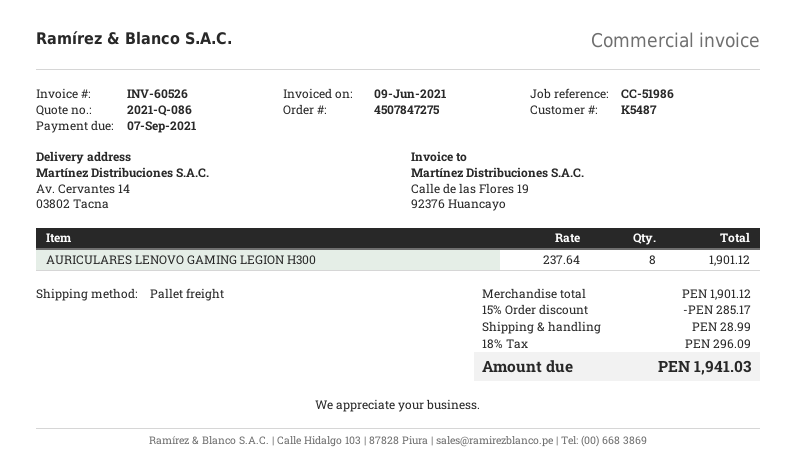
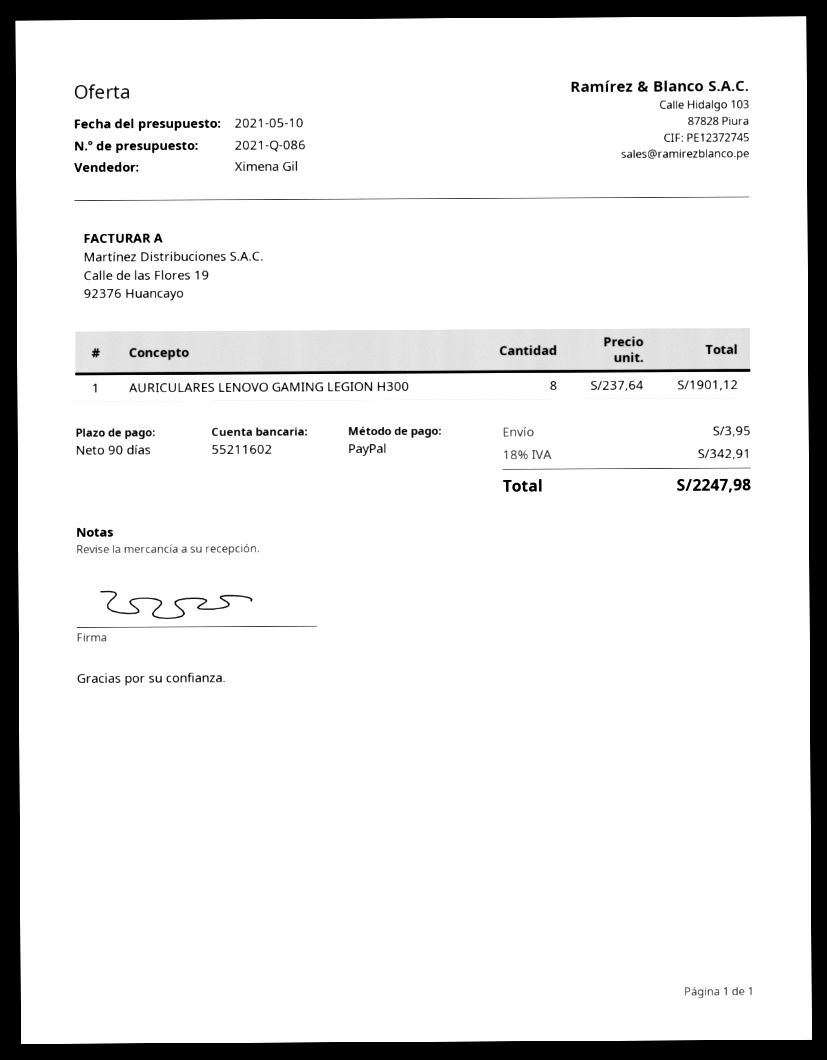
discount: 15% = 285.17 -> none
shipping: 28.99 -> 3.95
tax: 18% = 296.09 -> 18% = 342.91
total: 1941.03 -> 2247.98

